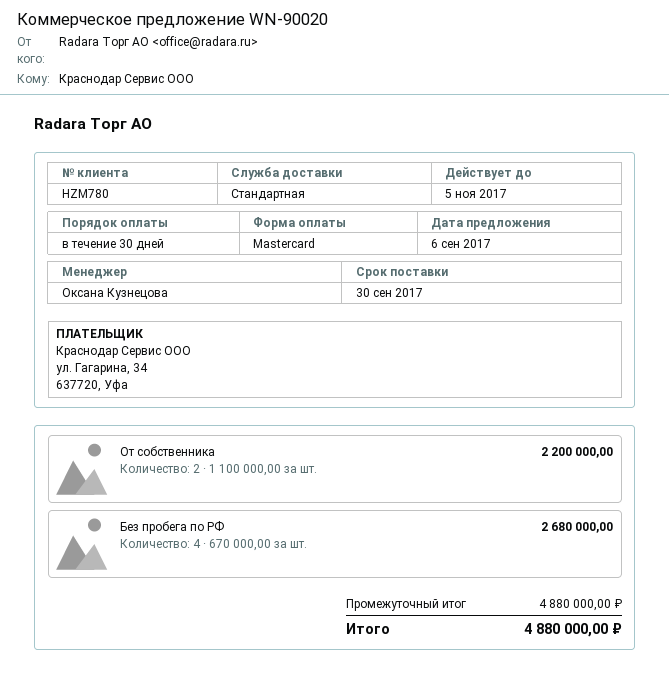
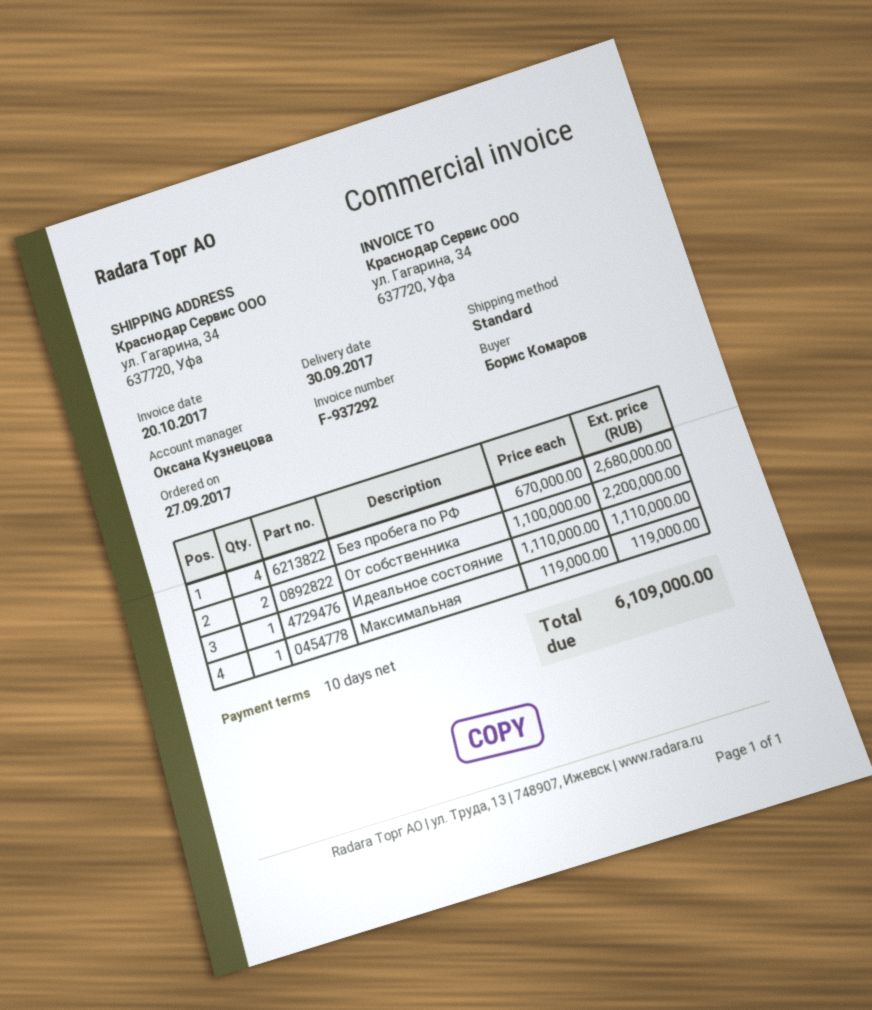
payment terms: 30 days -> 10 days
Идеальное состояние: none -> 1 x 1110000.00 = 1110000.00
Максимальная: none -> 1 x 119000.00 = 119000.00
total: 4880000.00 -> 6109000.00

